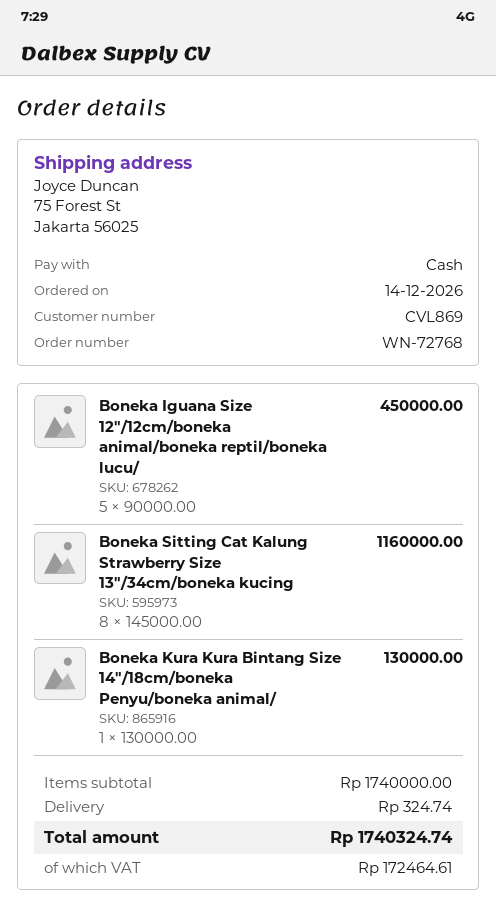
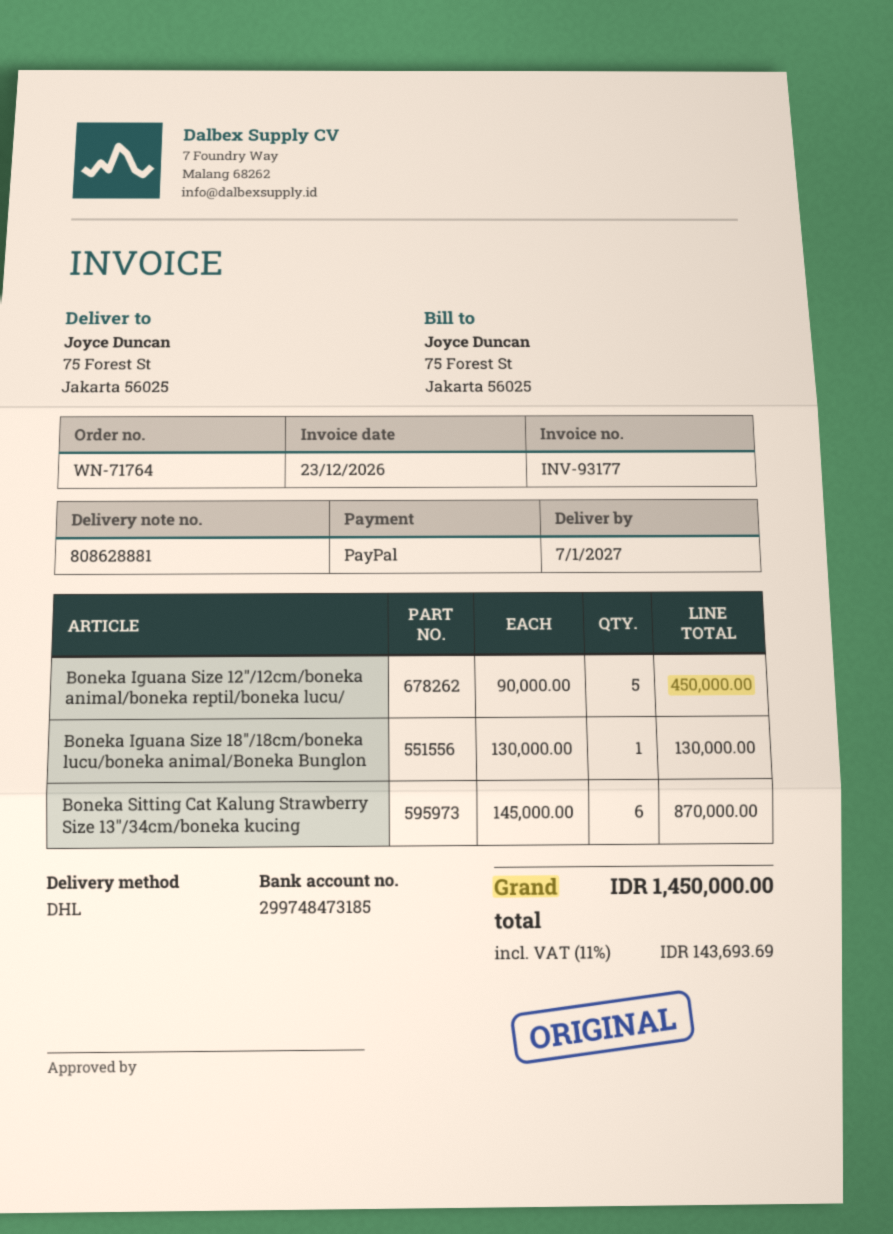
order number: WN-72768 -> WN-71764
payment method: cash -> PayPal
Boneka Sitting Cat Kalung Strawberry Size 13"/34cm/boneka kucing: 8 x 145000.00 = 1160000.00 -> 6 x 145000.00 = 870000.00
Boneka Kura Kura Bintang Size 14"/18cm/boneka Penyu/boneka animal/: 1 x 130000.00 = 130000.00 -> none
Boneka Iguana Size 18"/18cm/boneka lucu/boneka animal/Boneka Bunglon: none -> 1 x 130000.00 = 130000.00
shipping: 324.74 -> none
tax: 172464.61 -> 143693.69
total: 1740324.74 -> 1450000.00

